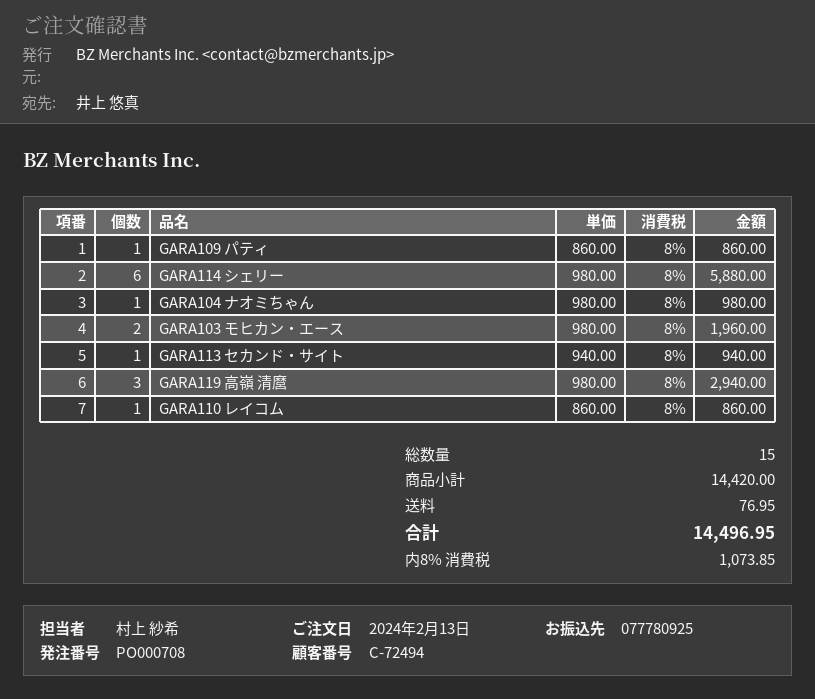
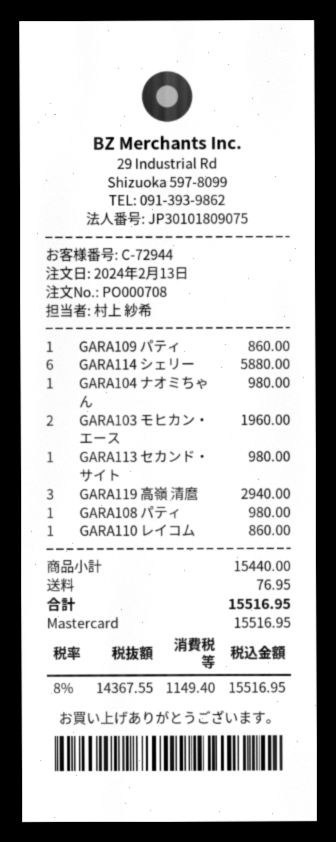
customer number: C-72494 -> C-72944
GARA113 セカンド・サイト: 1 for 940.00 -> 1 for 980.00
GARA108 パティ: none -> 1 for 980.00
subtotal: 14420.00 -> 15440.00
tax: 8% = 1073.85 -> 8% = 1149.40
total: 14496.95 -> 15516.95

